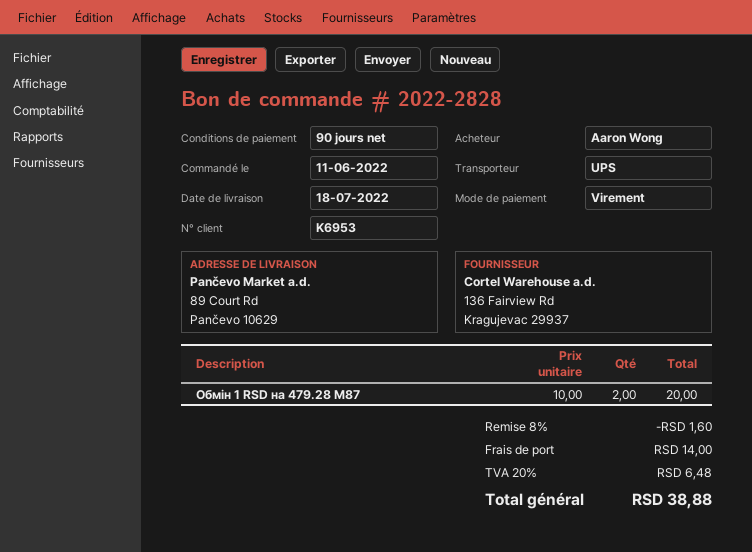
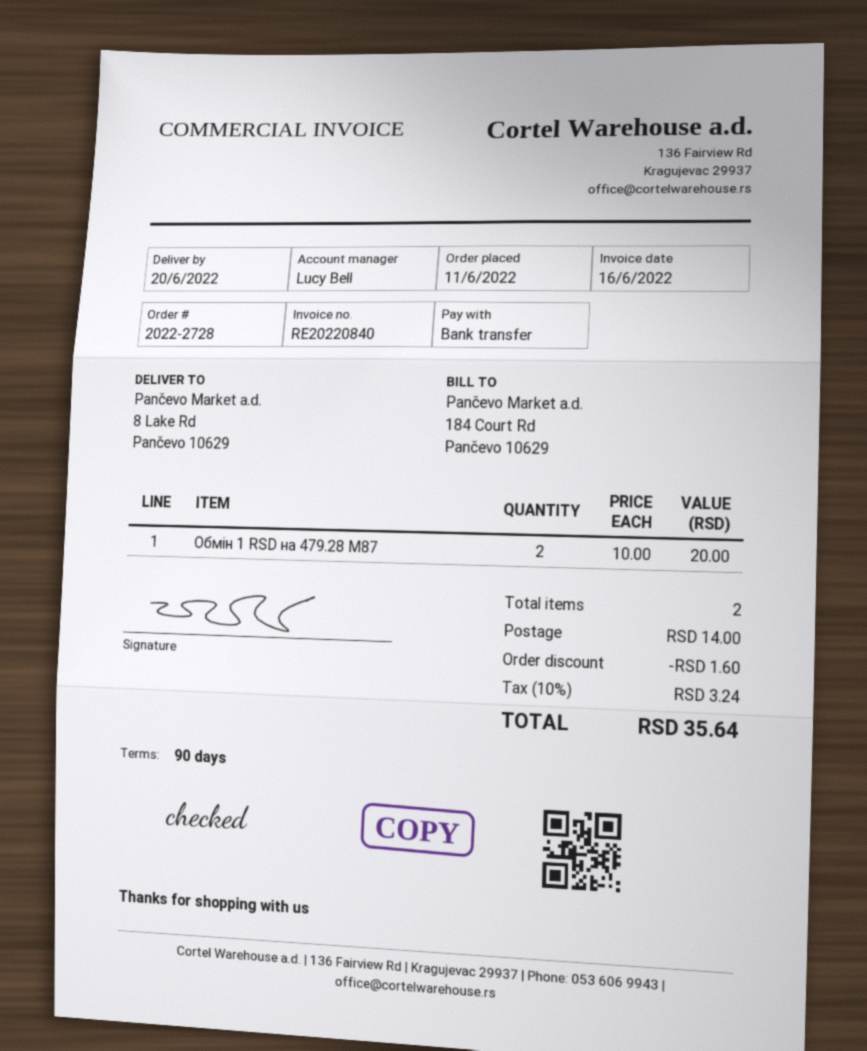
order number: 2022-2828 -> 2022-2728
delivery date: 2022-07-18 -> 2022-06-20
ship to: 89 Court Rd, Pančevo 10629 -> 8 Lake Rd, Pančevo 10629
tax: 20% = 6.48 -> 10% = 3.24
total: 38.88 -> 35.64

